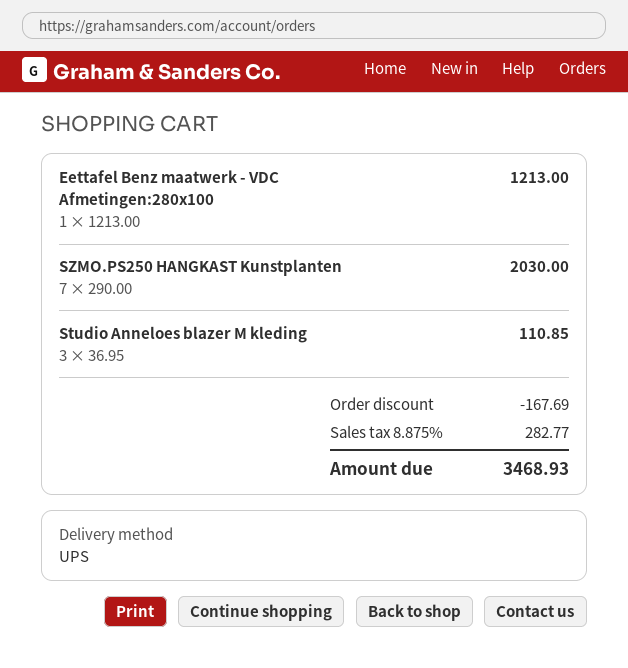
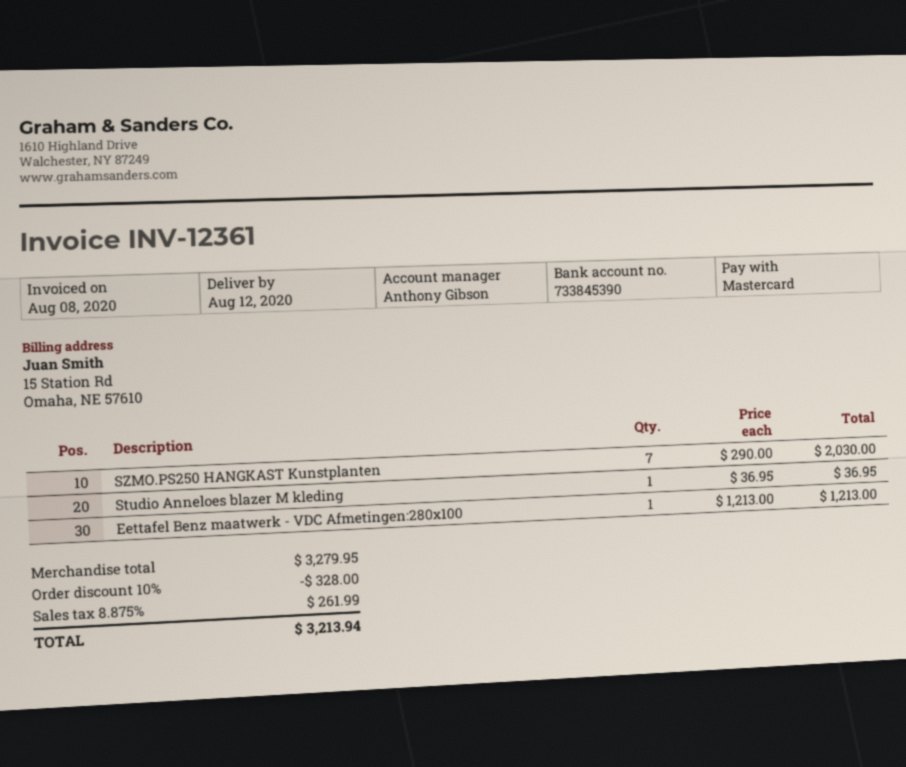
Studio Anneloes blazer M kleding: 3 x 36.95 = 110.85 -> 1 x 36.95 = 36.95
discount: 167.69 -> 328.00
tax: 8.875% = 282.77 -> 8.875% = 261.99
total: 3468.93 -> 3213.94

